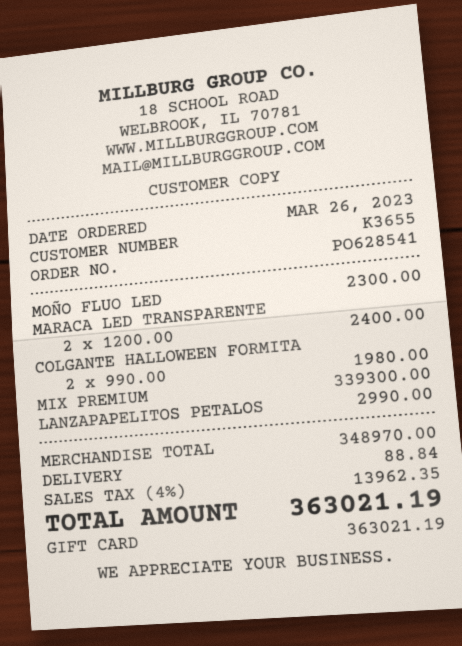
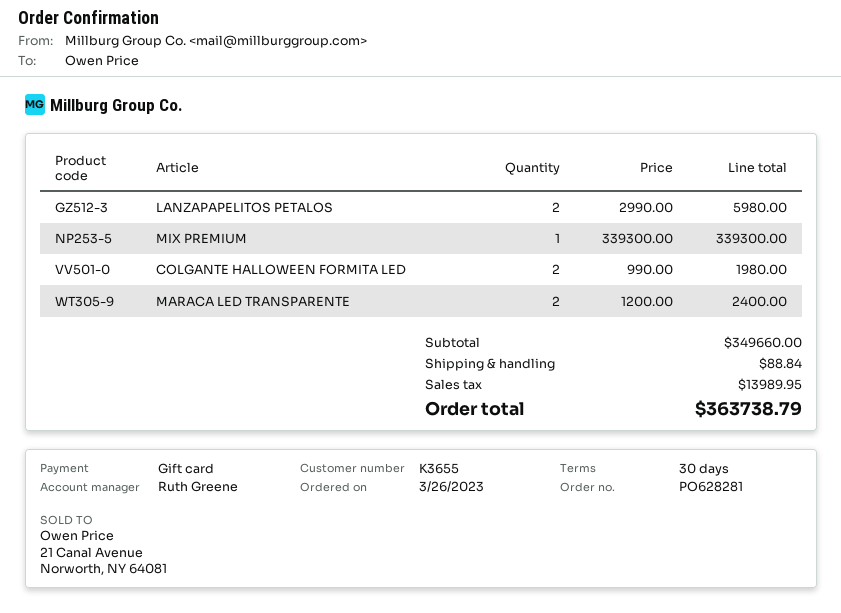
order number: PO628541 -> PO628281
MOÑO FLUO LED: 1 x 2300.00 = 2300.00 -> none
LANZAPAPELITOS PETALOS: 1 x 2990.00 = 2990.00 -> 2 x 2990.00 = 5980.00
subtotal: 348970.00 -> 349660.00
tax: 13962.35 -> 13989.95
total: 363021.19 -> 363738.79

